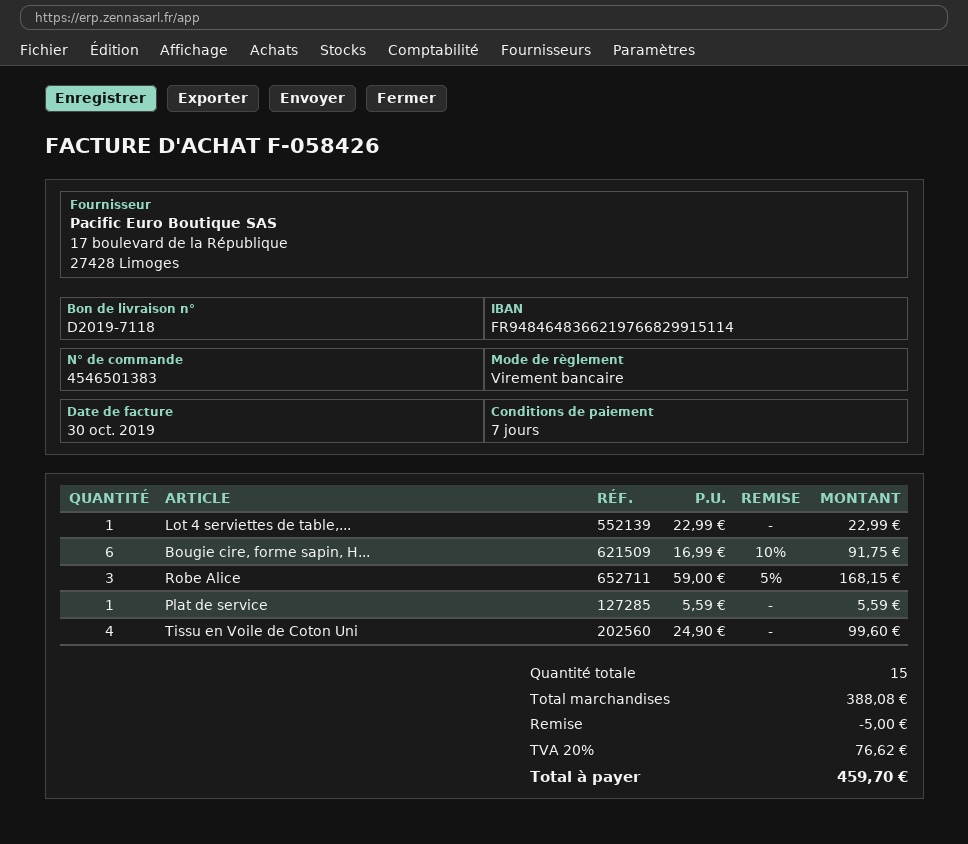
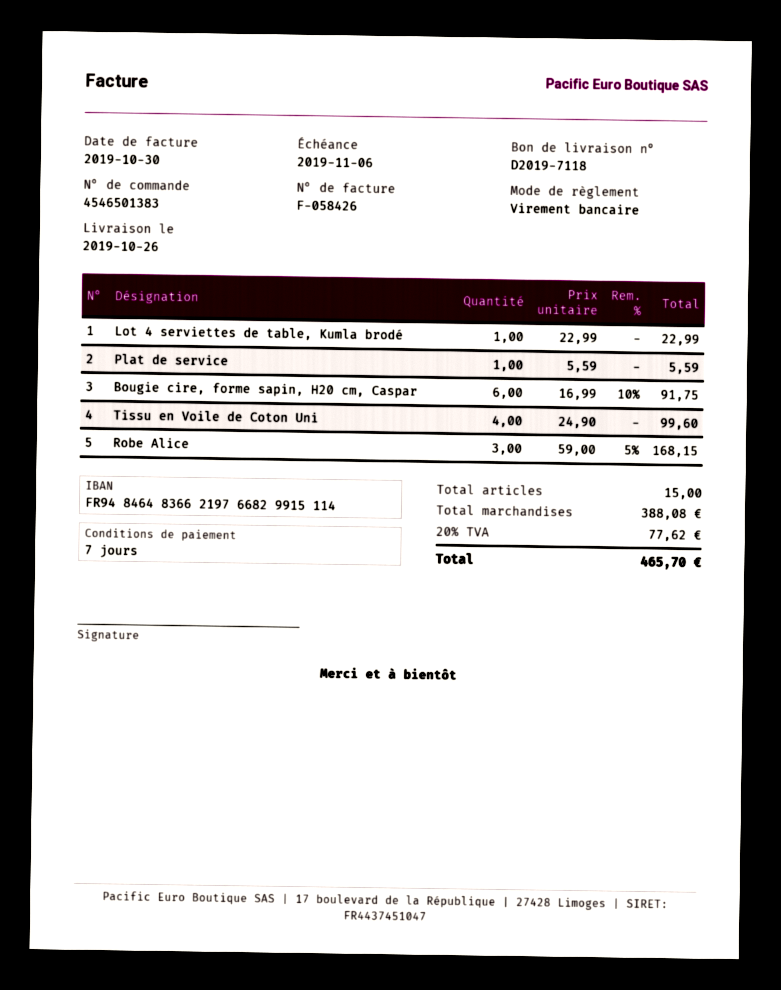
discount: 5.00 -> none
tax: 20% = 76.62 -> 20% = 77.62
total: 459.70 -> 465.70

